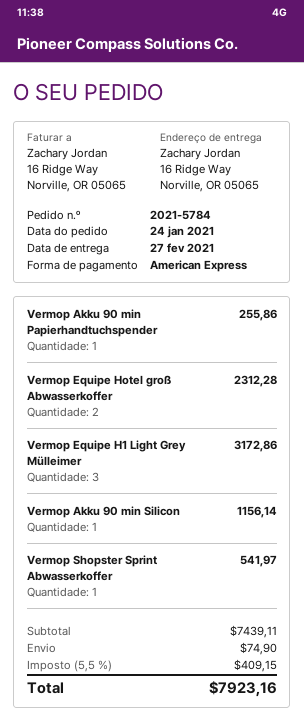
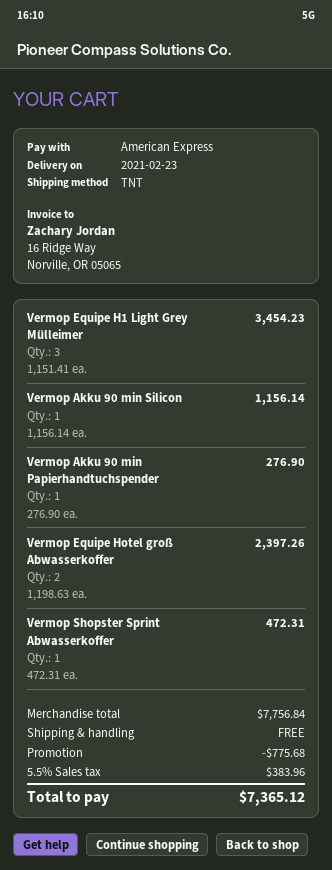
delivery date: 2021-02-27 -> 2021-02-23
Vermop Akku 90 min Papierhandtuchspender: 1 for 255.86 -> 1 for 276.90
Vermop Equipe Hotel groß Abwasserkoffer: 2 for 2312.28 -> 2 for 2397.26
Vermop Equipe H1 Light Grey Mülleimer: 3 for 3172.86 -> 3 for 3454.23
Vermop Shopster Sprint Abwasserkoffer: 1 for 541.97 -> 1 for 472.31
subtotal: 7439.11 -> 7756.84
discount: none -> 775.68
shipping: 74.90 -> 0.00
tax: 5.5% = 409.15 -> 5.5% = 383.96
total: 7923.16 -> 7365.12

